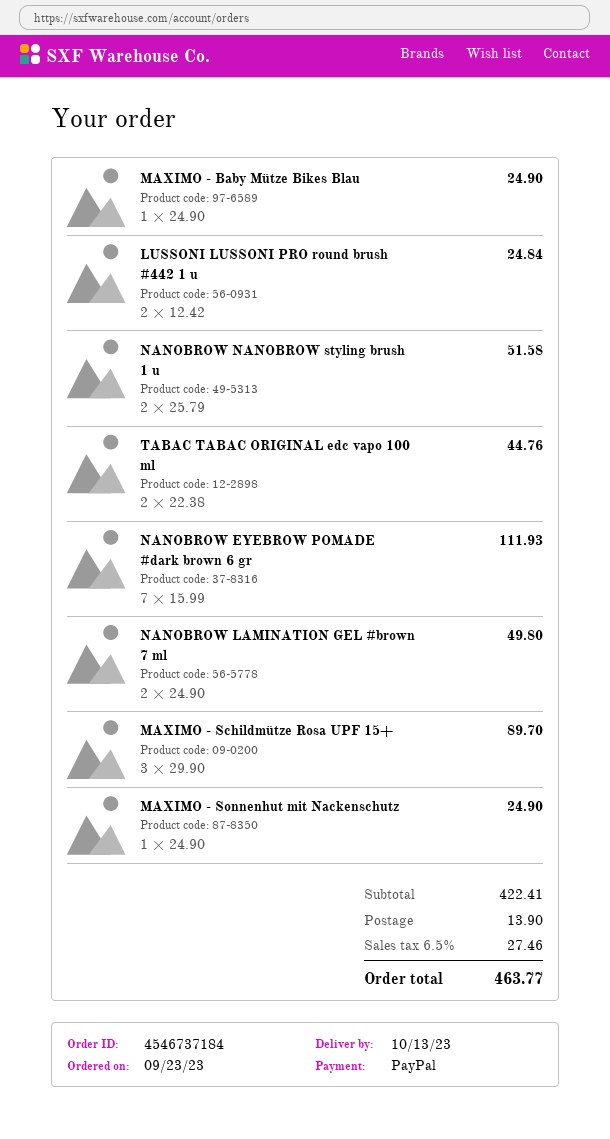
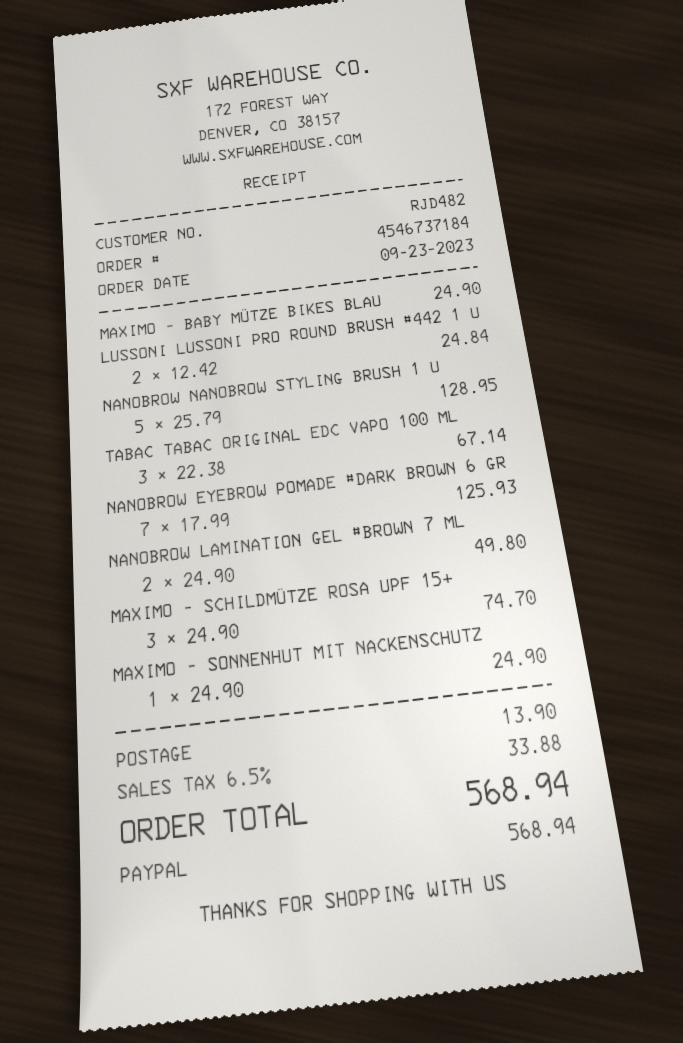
NANOBROW NANOBROW styling brush 1 u: 2 x 25.79 = 51.58 -> 5 x 25.79 = 128.95
TABAC TABAC ORIGINAL edc vapo 100 ml: 2 x 22.38 = 44.76 -> 3 x 22.38 = 67.14
NANOBROW EYEBROW POMADE #dark brown 6 gr: 7 x 15.99 = 111.93 -> 7 x 17.99 = 125.93
MAXIMO - Schildmütze Rosa UPF 15+: 3 x 29.90 = 89.70 -> 3 x 24.90 = 74.70
tax: 6.5% = 27.46 -> 6.5% = 33.88
total: 463.77 -> 568.94

